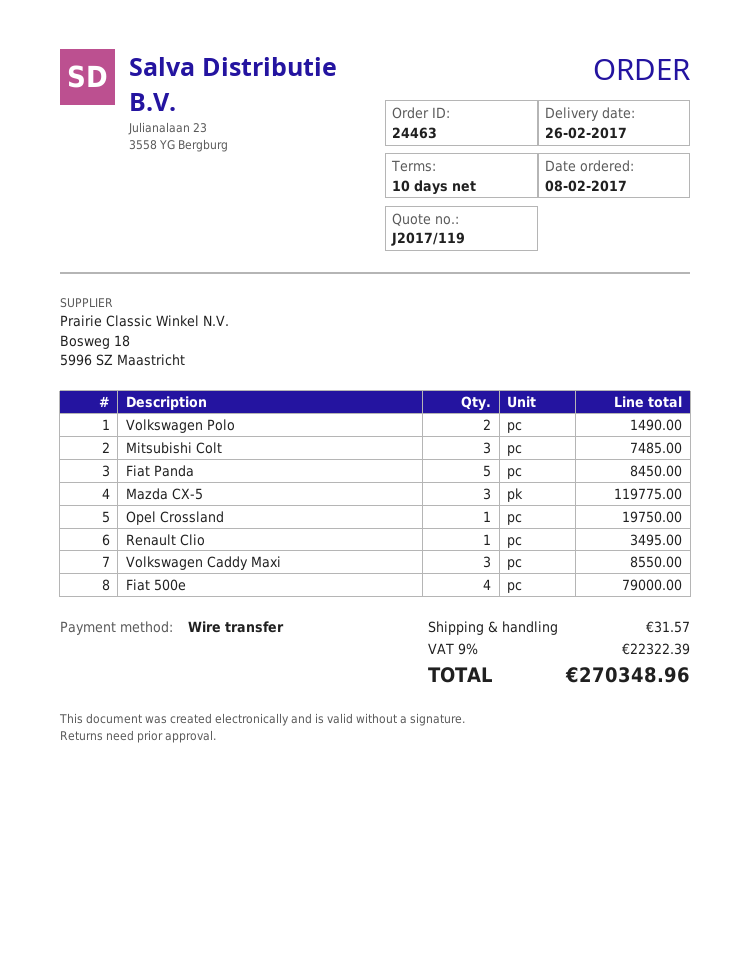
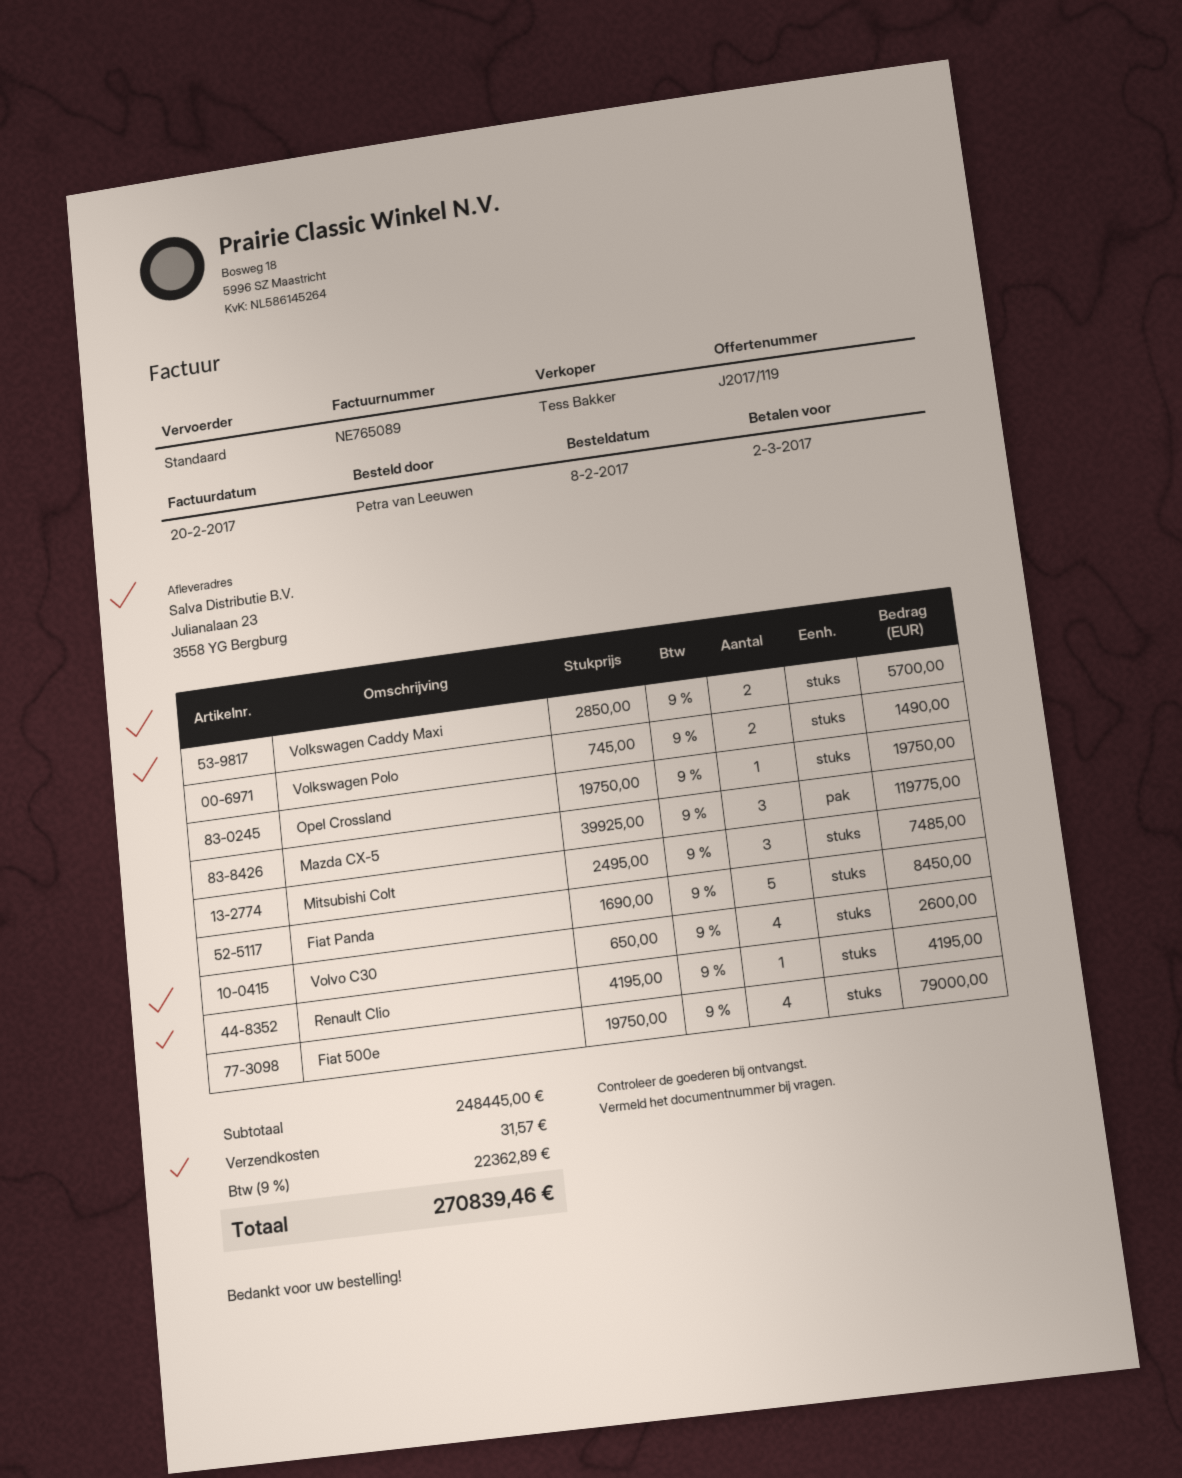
Renault Clio: 1 for 3495.00 -> 1 for 4195.00
Volkswagen Caddy Maxi: 3 for 8550.00 -> 2 for 5700.00
Volvo C30: none -> 4 for 2600.00
tax: 9% = 22322.39 -> 9% = 22362.89
total: 270348.96 -> 270839.46

